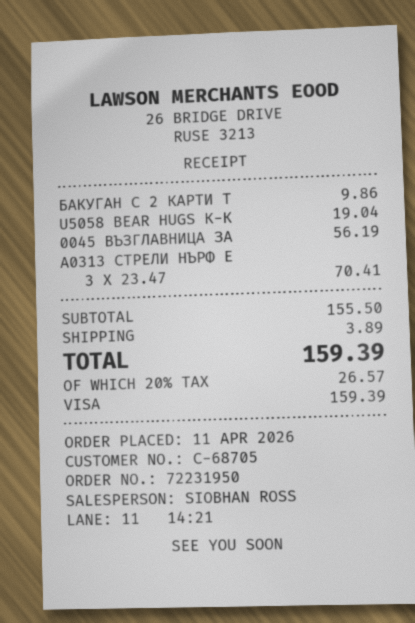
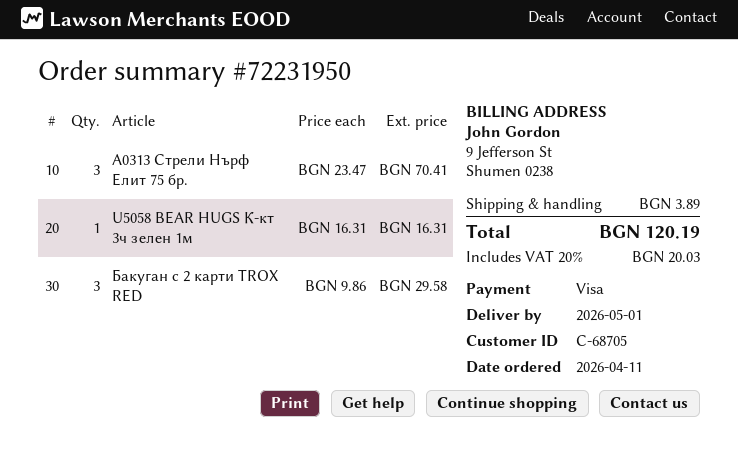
БАКУГАН С 2 КАРТИ T: 1 x 9.86 = 9.86 -> 3 x 9.86 = 29.58
U5058 BEAR HUGS К-К: 1 x 19.04 = 19.04 -> 1 x 16.31 = 16.31
0045 ВЪЗГЛАВНИЦА ЗА: 1 x 56.19 = 56.19 -> none
tax: 20% = 26.57 -> 20% = 20.03
total: 159.39 -> 120.19

